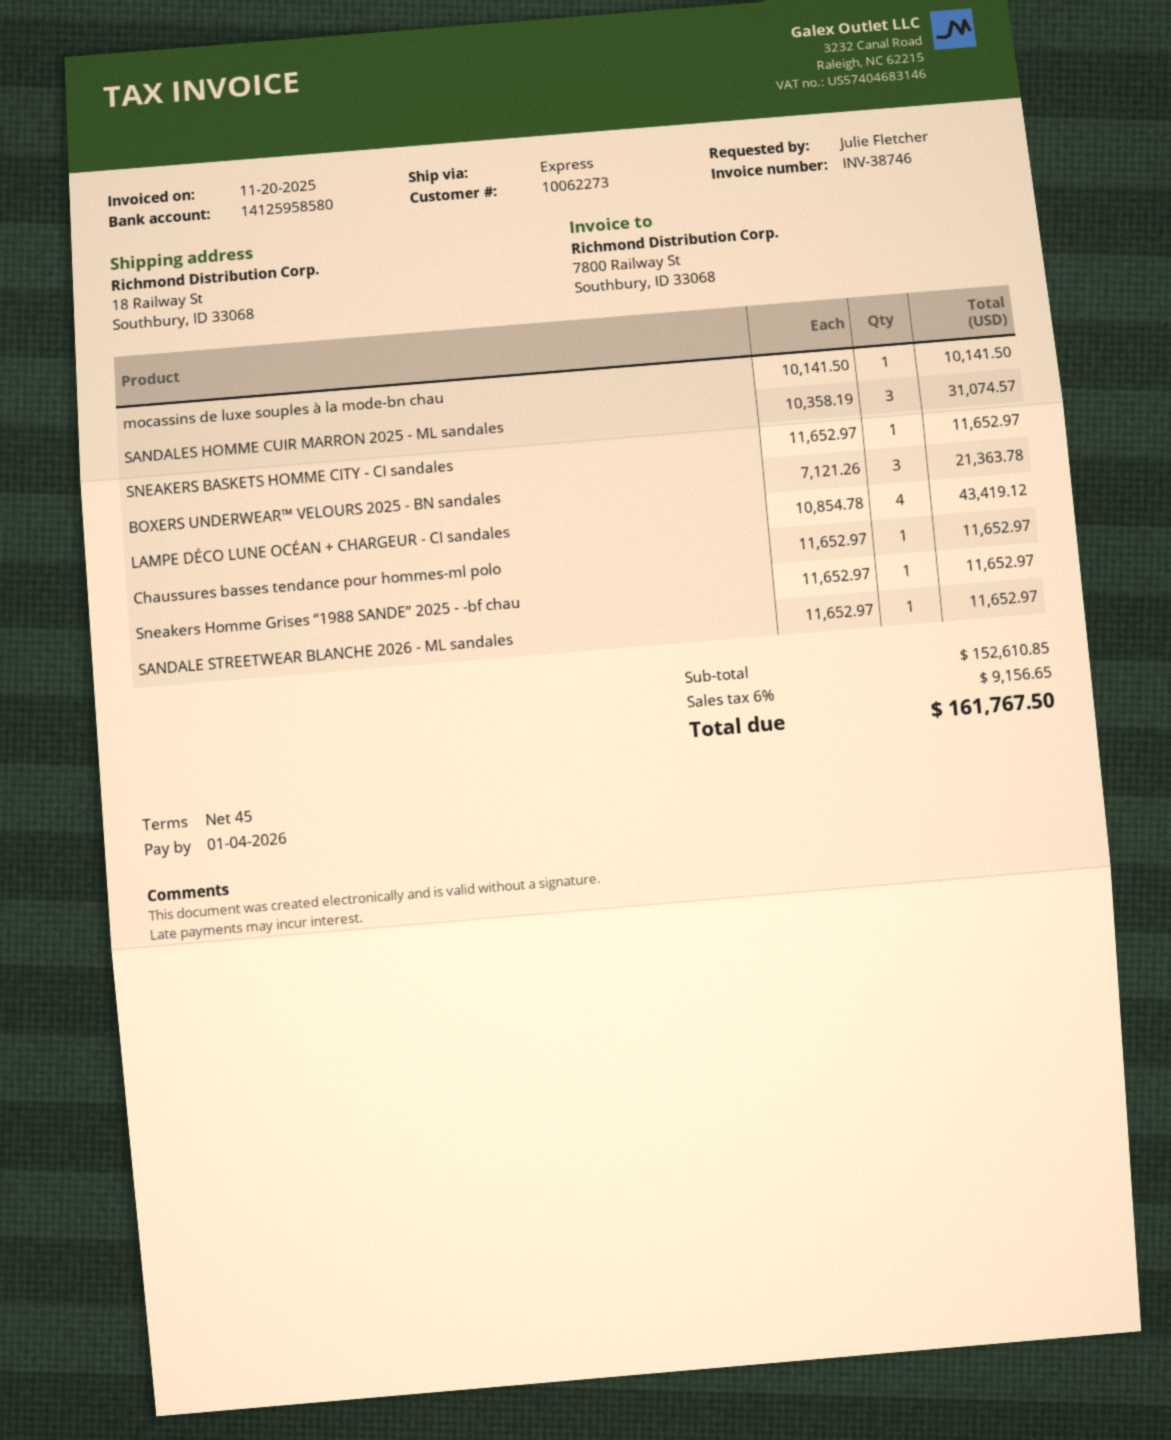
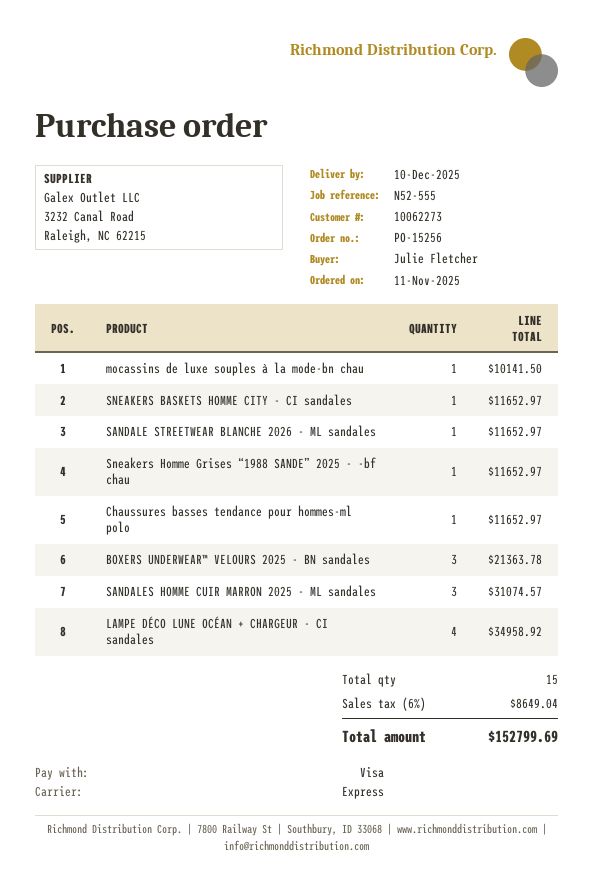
LAMPE DÉCO LUNE OCÉAN + CHARGEUR - CI sandales: 4 for 43419.12 -> 4 for 34958.92
tax: 6% = 9156.65 -> 6% = 8649.04
total: 161767.50 -> 152799.69

